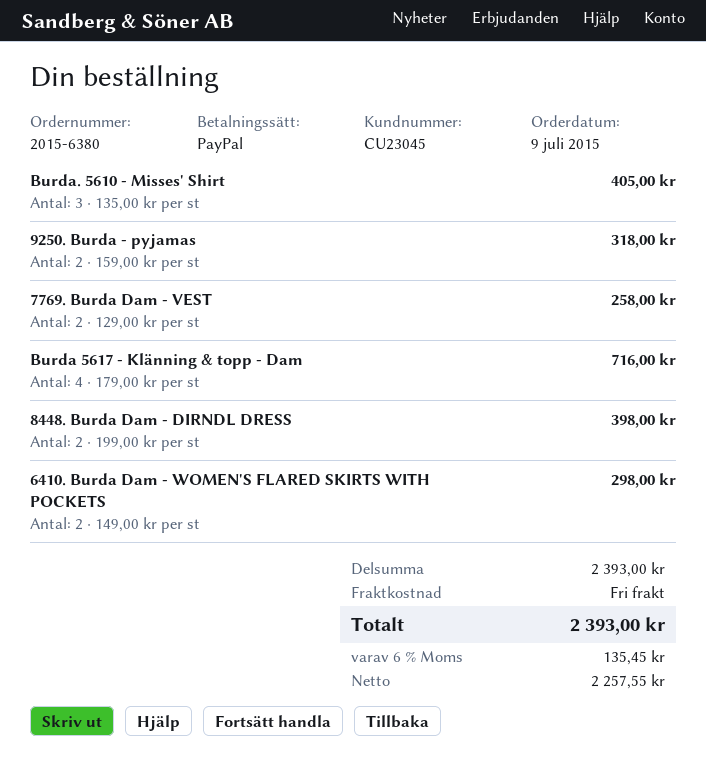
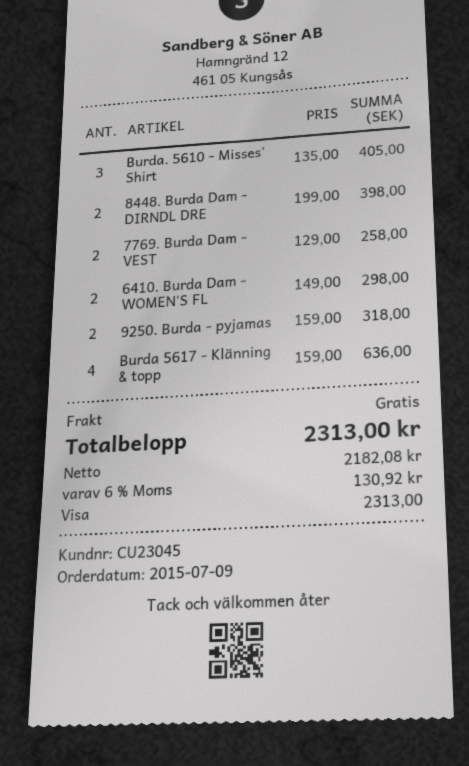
payment method: PayPal -> Visa
Burda 5617 - Klänning & topp - Dam: 4 x 179.00 = 716.00 -> 4 x 159.00 = 636.00
net: 2257.55 -> 2182.08
tax: 6% = 135.45 -> 6% = 130.92
total: 2393.00 -> 2313.00

